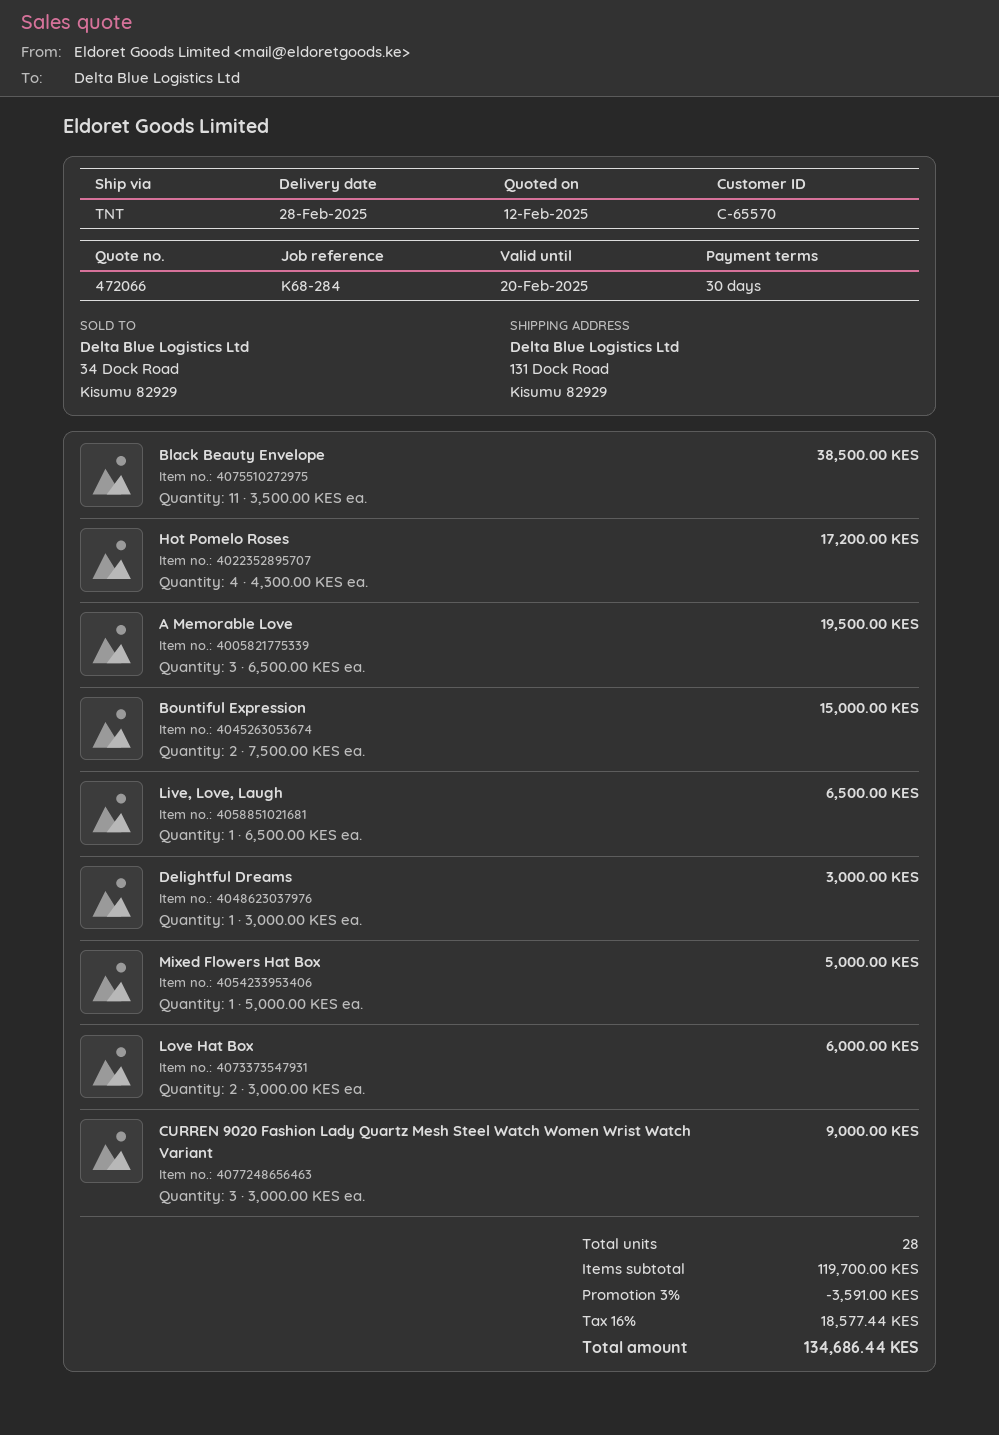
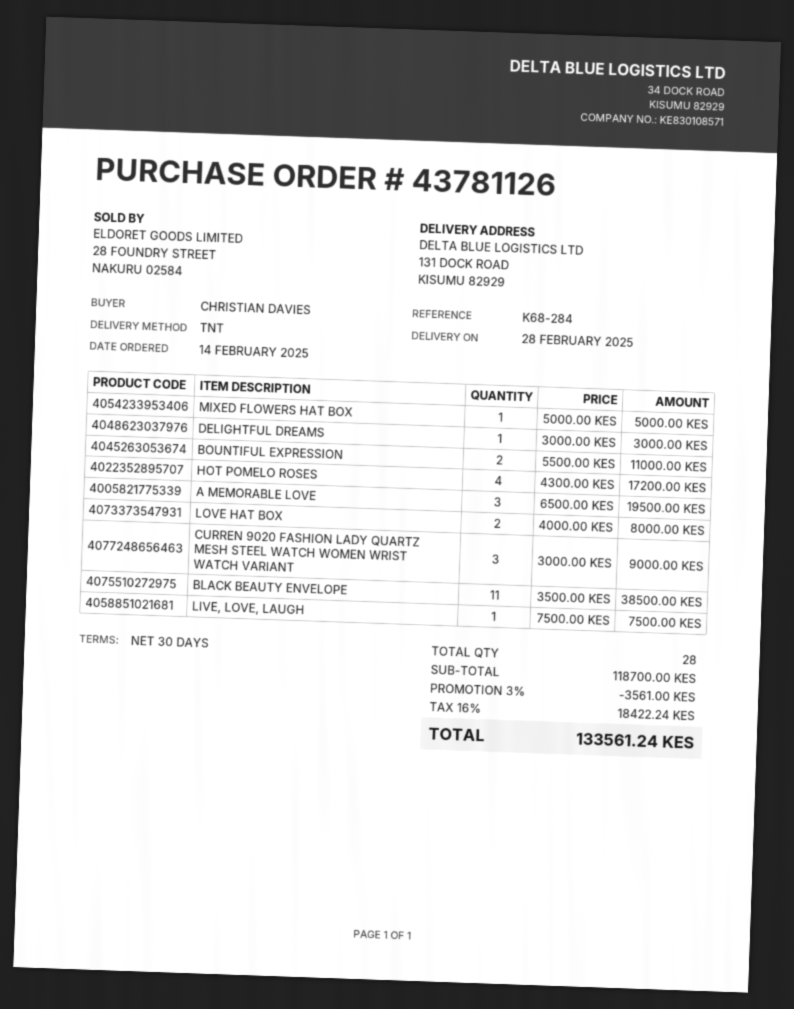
Bountiful Expression: 2 x 7500.00 = 15000.00 -> 2 x 5500.00 = 11000.00
Live, Love, Laugh: 1 x 6500.00 = 6500.00 -> 1 x 7500.00 = 7500.00
Love Hat Box: 2 x 3000.00 = 6000.00 -> 2 x 4000.00 = 8000.00
subtotal: 119700.00 -> 118700.00
discount: 3% = 3591.00 -> 3% = 3561.00
tax: 16% = 18577.44 -> 16% = 18422.24
total: 134686.44 -> 133561.24

